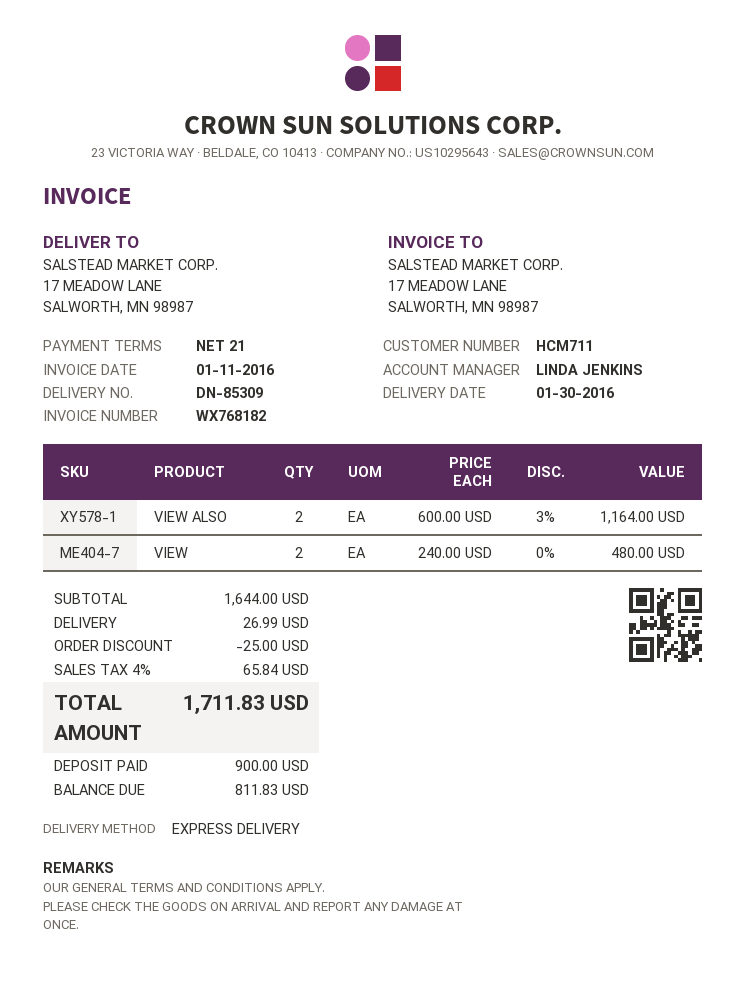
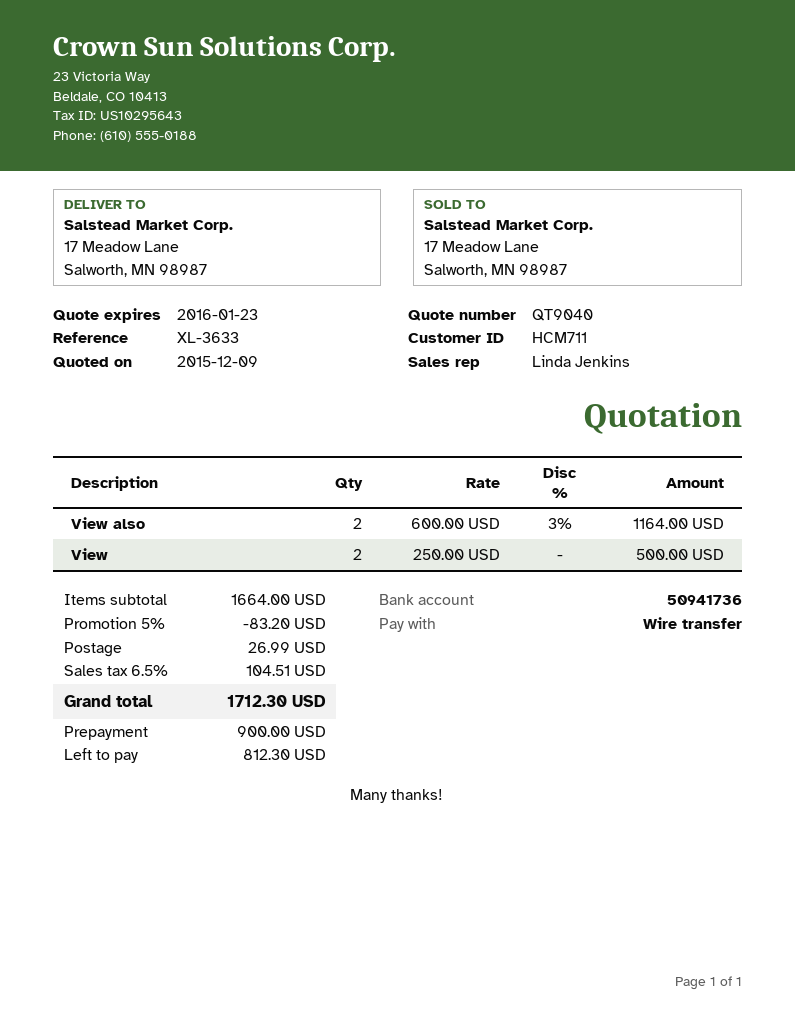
VIEW: 2 x 240.00 = 480.00 -> 2 x 250.00 = 500.00
subtotal: 1644.00 -> 1664.00
discount: 25.00 -> 83.20
tax: 4% = 65.84 -> 6.5% = 104.51
total: 1711.83 -> 1712.30
balance: 811.83 -> 812.30

